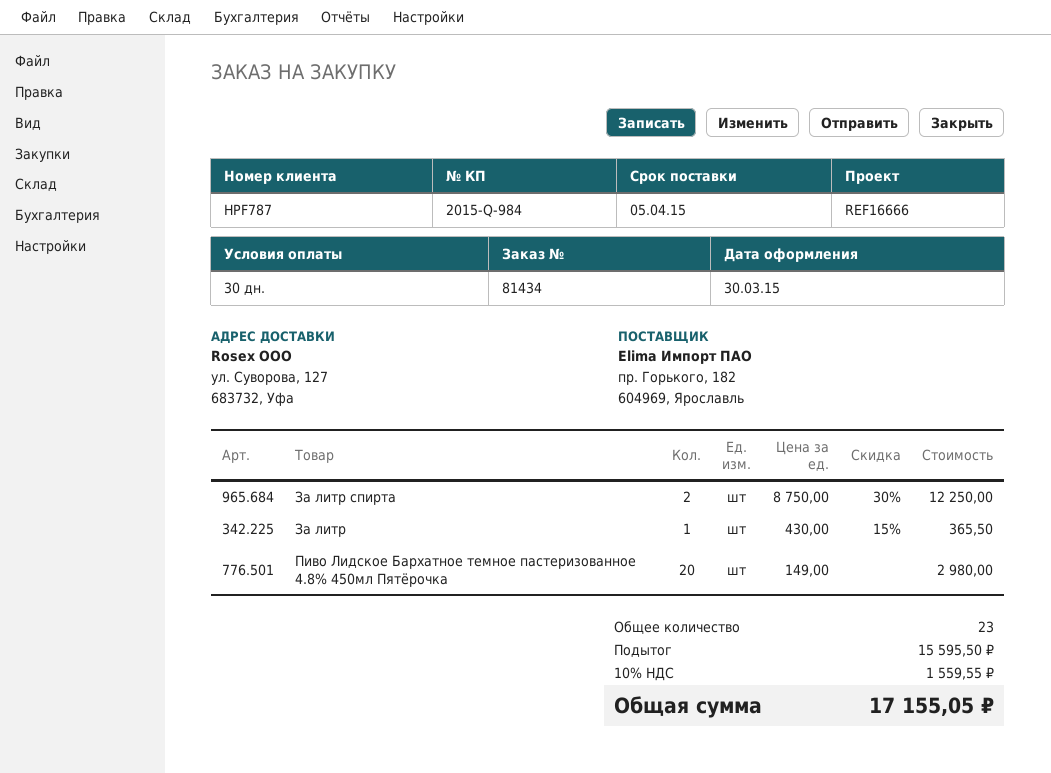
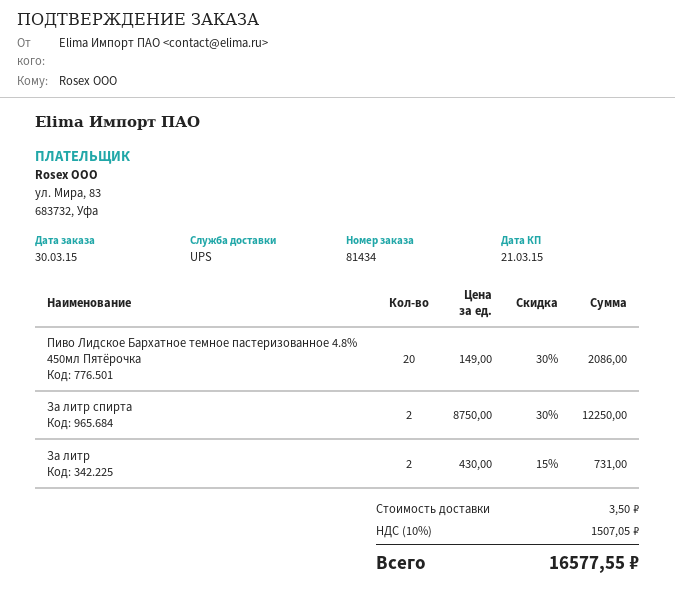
За литр: 1 x 430.00 - 15% = 365.50 -> 2 x 430.00 - 15% = 731.00
Пиво Лидское Бархатное темное пастеризованное 4.8% 450мл Пятёрочка: 20 x 149.00 = 2980.00 -> 20 x 149.00 - 30% = 2086.00
shipping: none -> 3.50
tax: 10% = 1559.55 -> 10% = 1507.05
total: 17155.05 -> 16577.55

